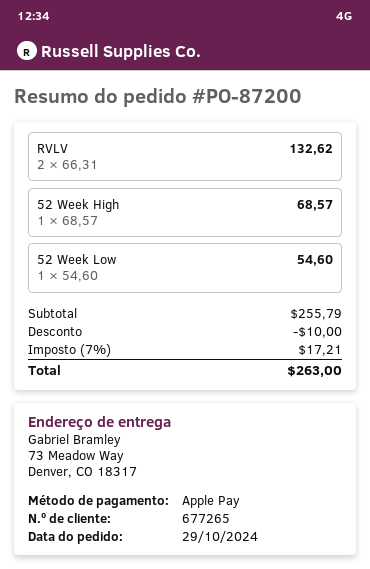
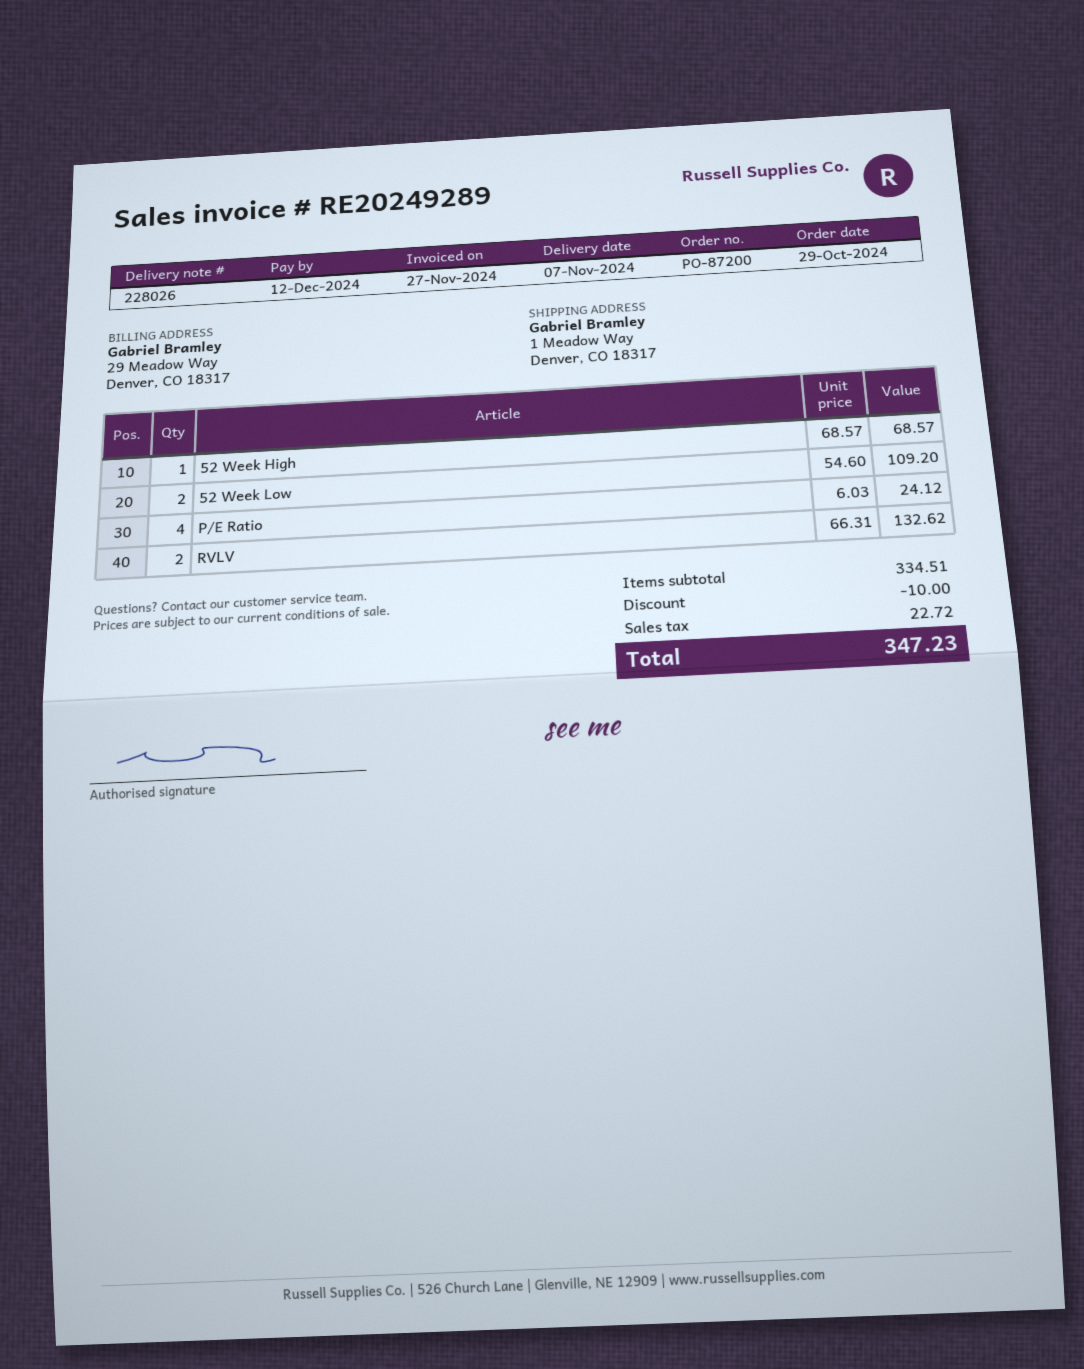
ship to: 73 Meadow Way, Denver, CO 18317 -> 1 Meadow Way, Denver, CO 18317
52 Week Low: 1 x 54.60 = 54.60 -> 2 x 54.60 = 109.20
P/E Ratio: none -> 4 x 6.03 = 24.12
subtotal: 255.79 -> 334.51
tax: 17.21 -> 22.72
total: 263.00 -> 347.23

